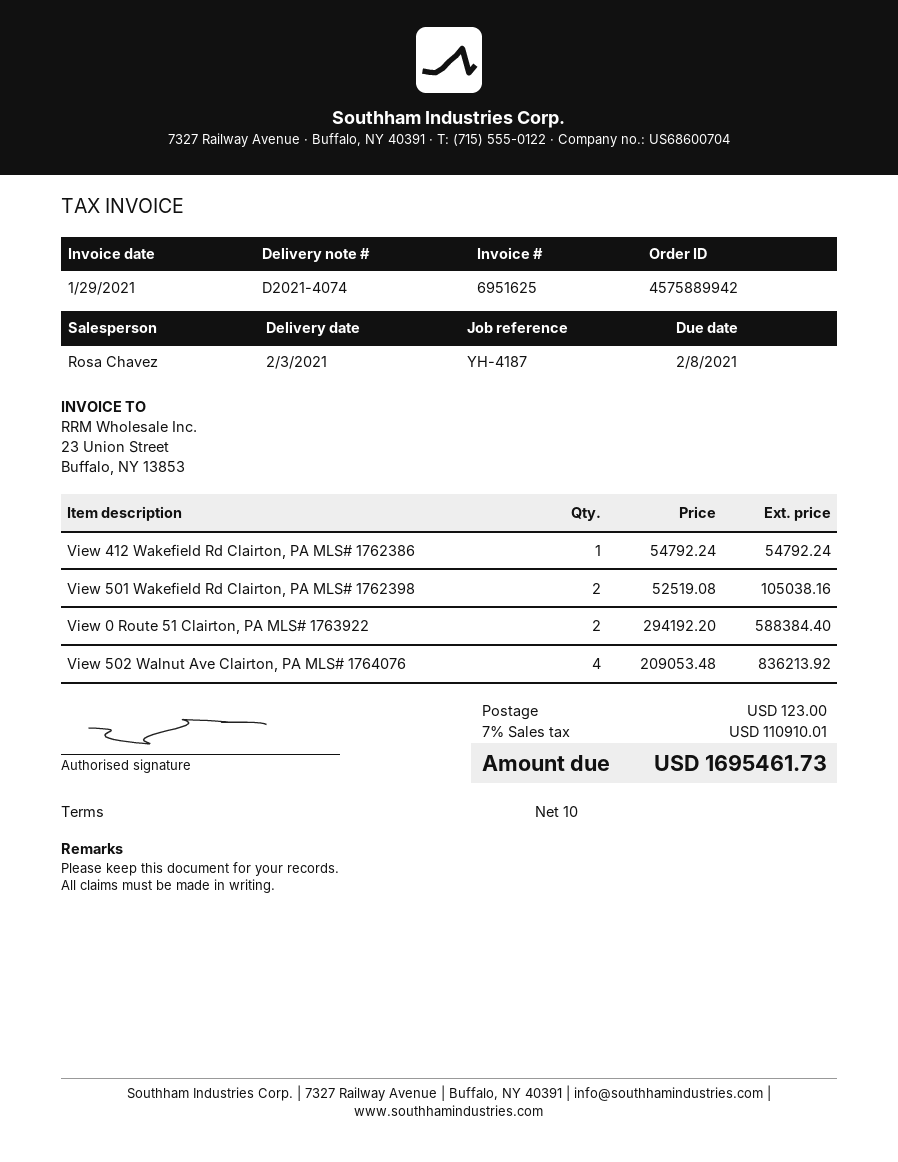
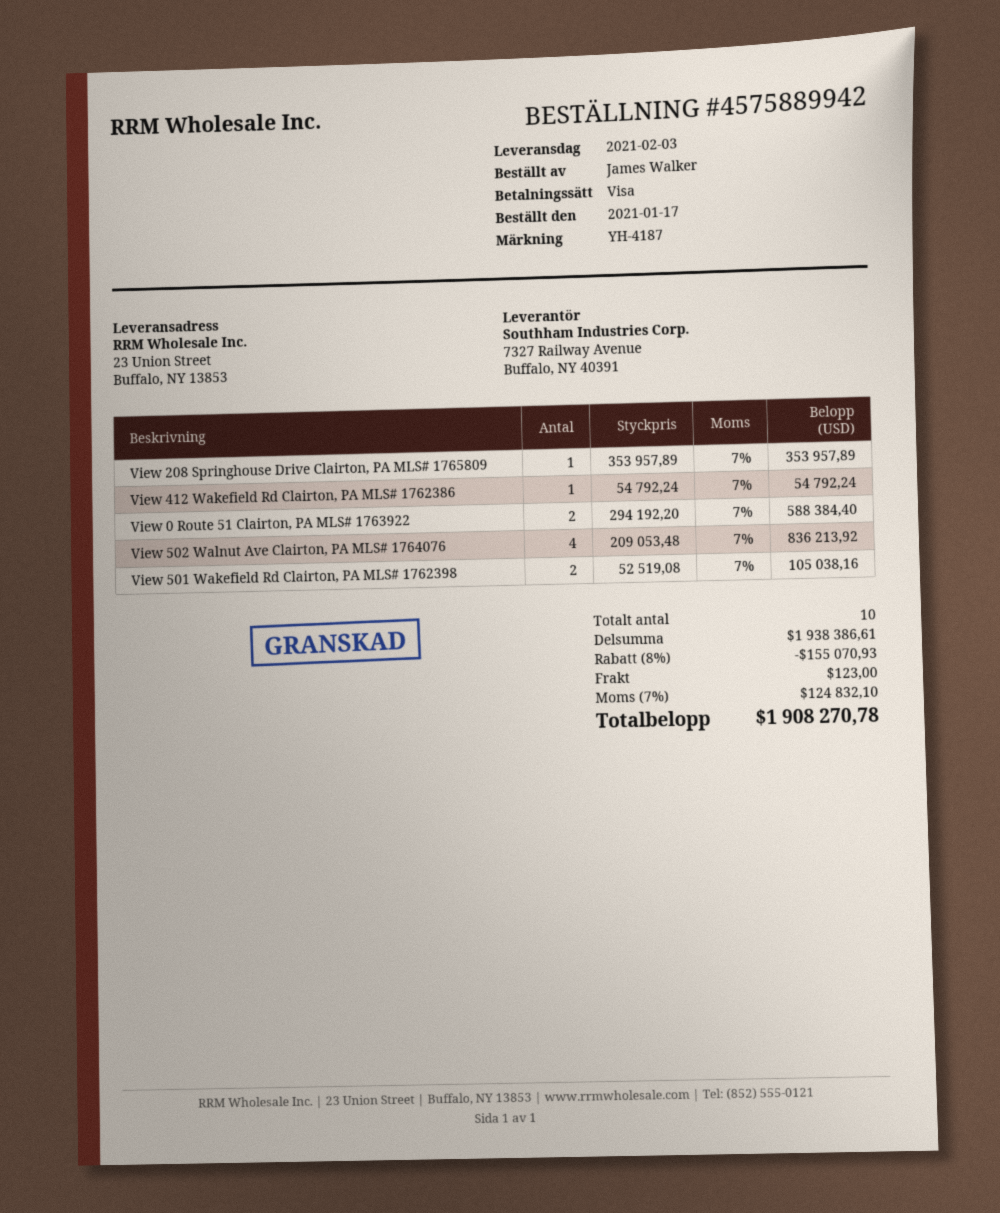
View 208 Springhouse Drive Clairton, PA MLS# 1765809: none -> 1 x 353957.89 = 353957.89
discount: none -> 8% = 155070.93
tax: 7% = 110910.01 -> 7% = 124832.10
total: 1695461.73 -> 1908270.78

